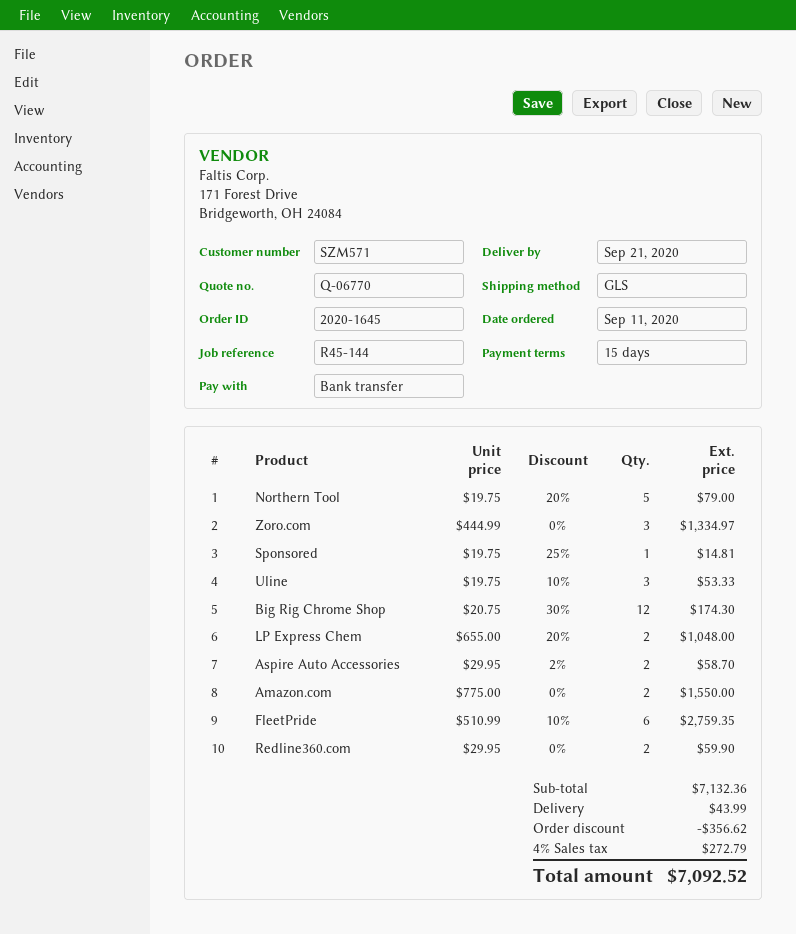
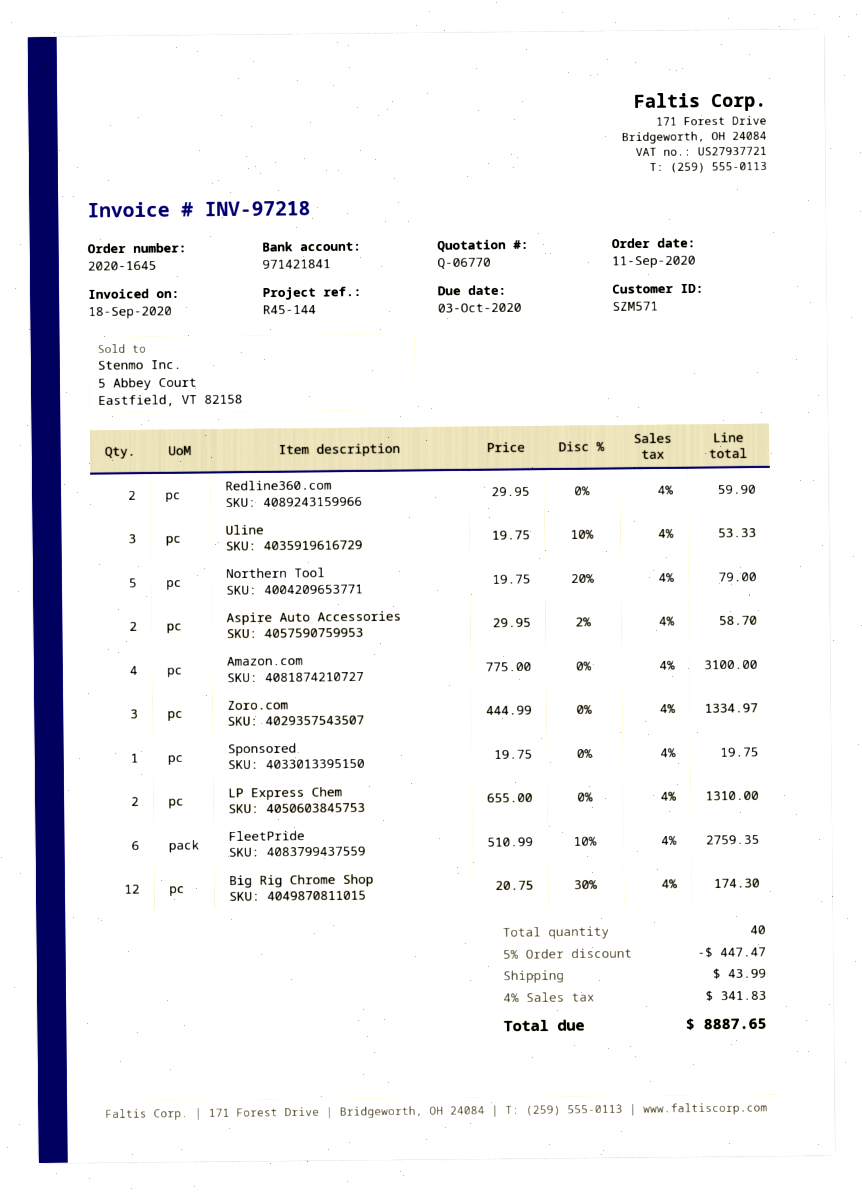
Sponsored: 1 x 19.75 - 25% = 14.81 -> 1 x 19.75 = 19.75
LP Express Chem: 2 x 655.00 - 20% = 1048.00 -> 2 x 655.00 = 1310.00
Amazon.com: 2 x 775.00 = 1550.00 -> 4 x 775.00 = 3100.00
discount: 356.62 -> 447.47
tax: 4% = 272.79 -> 4% = 341.83
total: 7092.52 -> 8887.65

